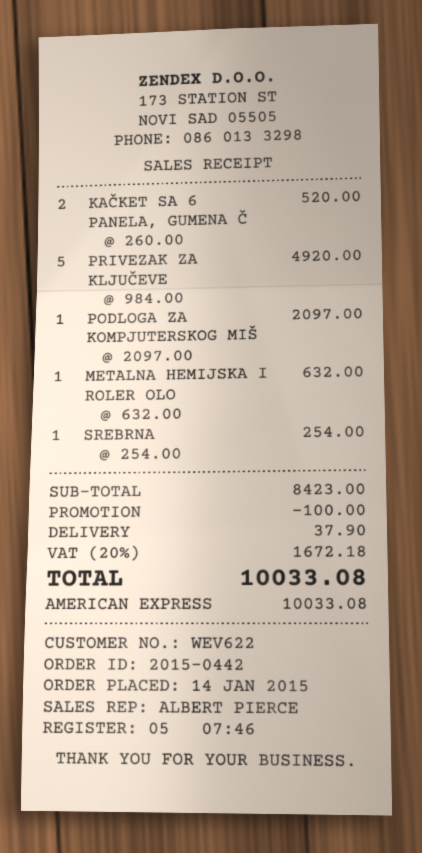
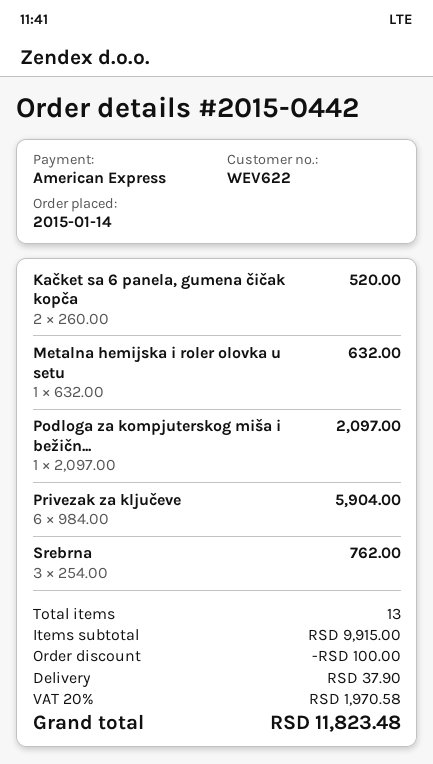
PRIVEZAK ZA KLJUČEVE: 5 x 984.00 = 4920.00 -> 6 x 984.00 = 5904.00
SREBRNA: 1 x 254.00 = 254.00 -> 3 x 254.00 = 762.00
subtotal: 8423.00 -> 9915.00
tax: 20% = 1672.18 -> 20% = 1970.58
total: 10033.08 -> 11823.48

